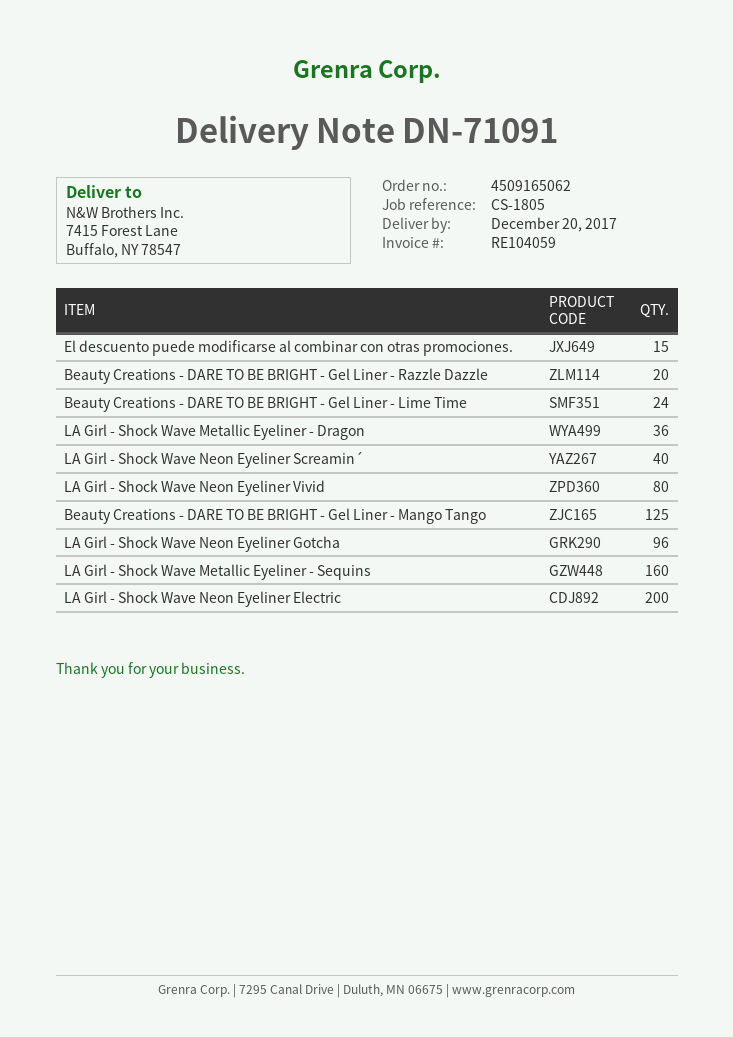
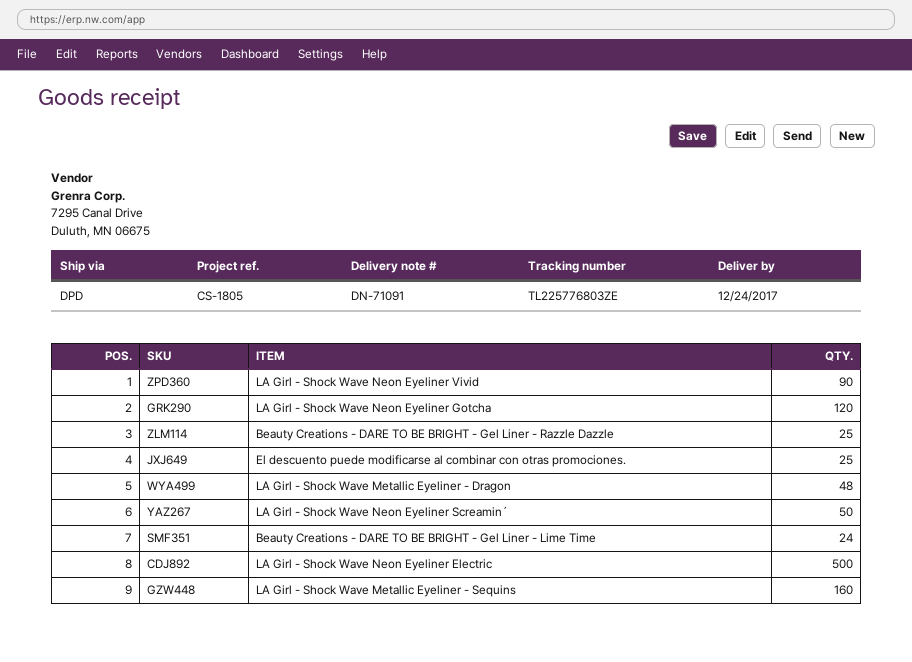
delivery date: 2017-12-20 -> 2017-12-24
El descuento puede modificarse al combinar con otras promociones.: 15 -> 25
Beauty Creations - DARE TO BE BRIGHT - Gel Liner - Razzle Dazzle: 20 -> 25
LA Girl - Shock Wave Metallic Eyeliner - Dragon: 36 -> 48
LA Girl - Shock Wave Neon Eyeliner Screamin´: 40 -> 50
LA Girl - Shock Wave Neon Eyeliner Vivid: 80 -> 90
Beauty Creations - DARE TO BE BRIGHT - Gel Liner - Mango Tango: 125 -> none
LA Girl - Shock Wave Neon Eyeliner Gotcha: 96 -> 120
LA Girl - Shock Wave Neon Eyeliner Electric: 200 -> 500

